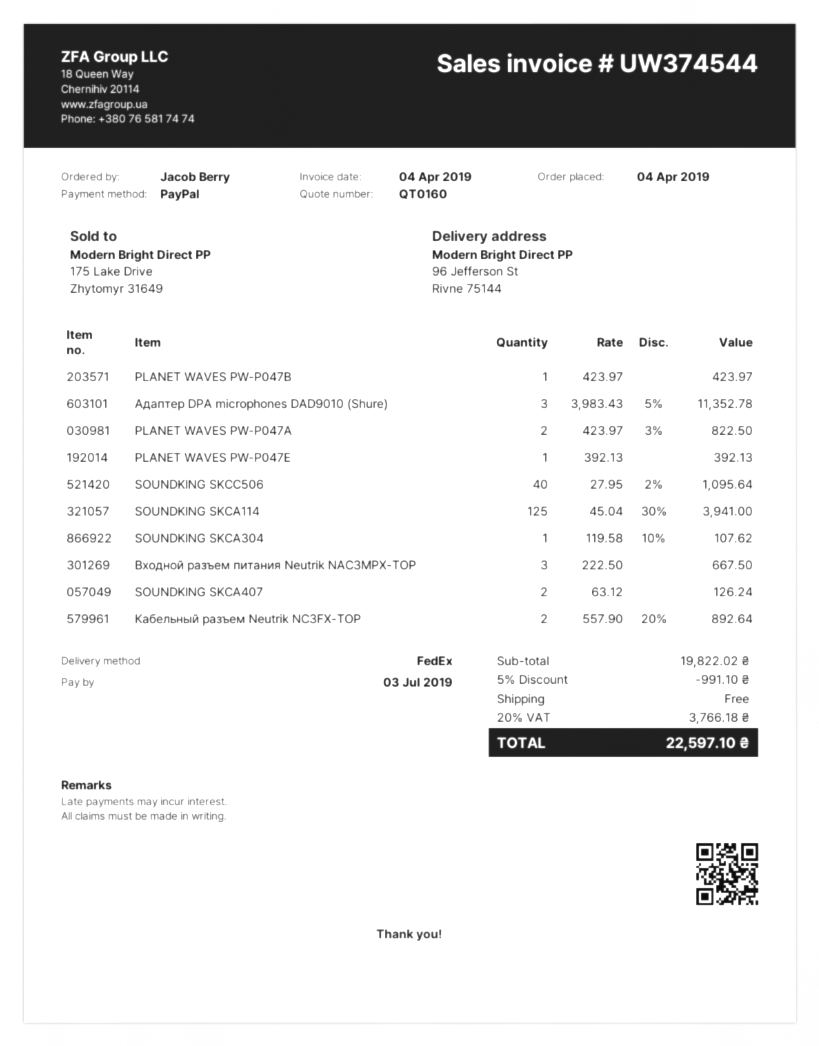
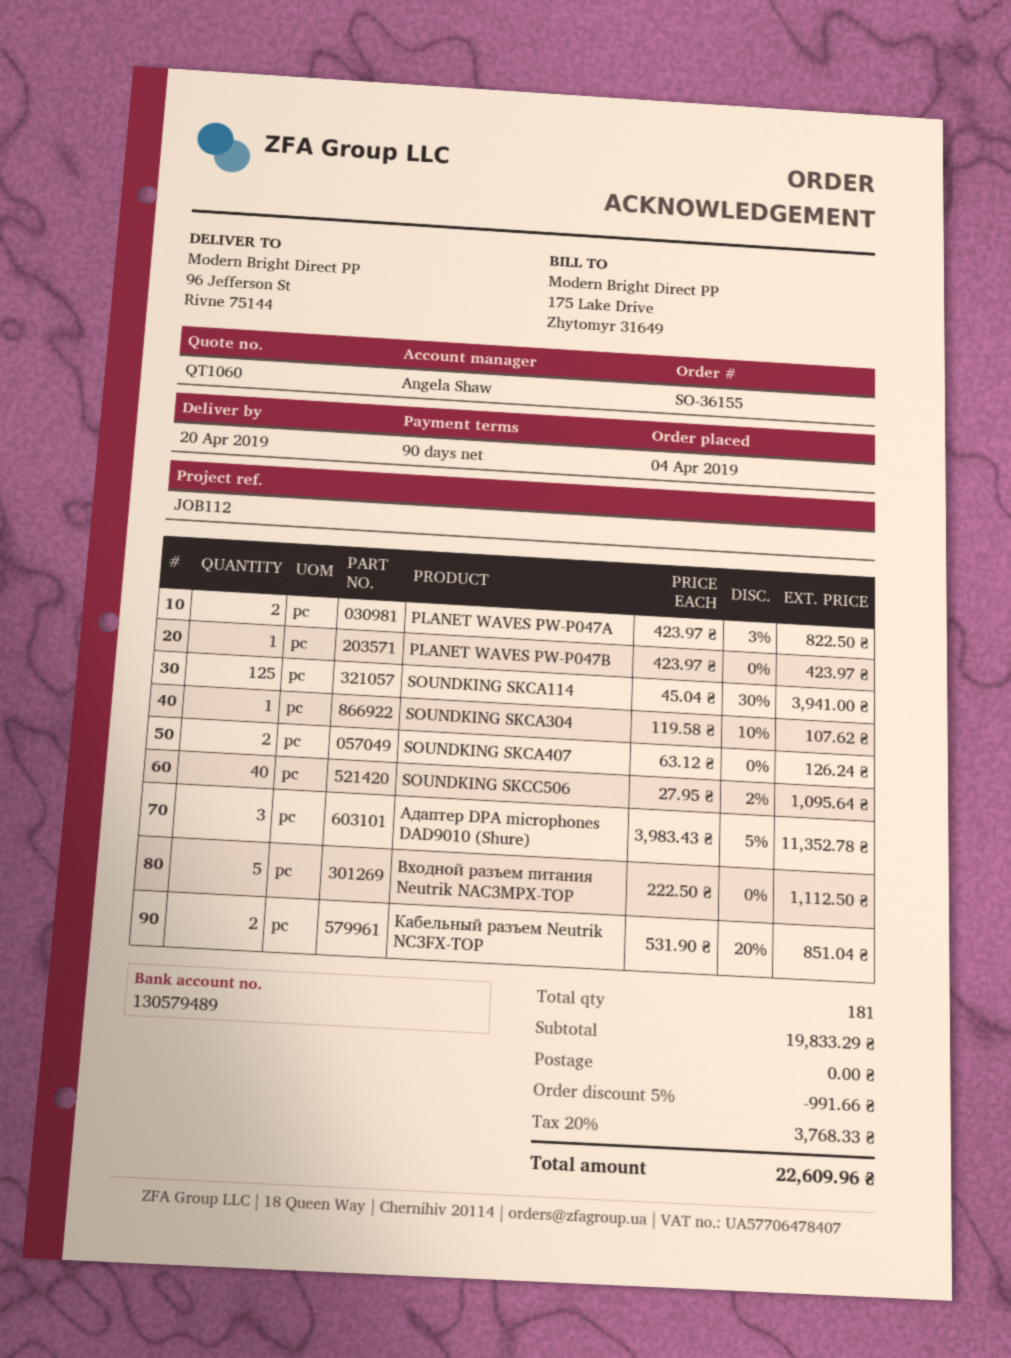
quote number: QT0160 -> QT1060
PLANET WAVES PW-P047E: 1 x 392.13 = 392.13 -> none
Входной разъем питания Neutrik NAC3MPX-TOP: 3 x 222.50 = 667.50 -> 5 x 222.50 = 1112.50
Кабельный разъем Neutrik NC3FX-TOP: 2 x 557.90 - 20% = 892.64 -> 2 x 531.90 - 20% = 851.04
subtotal: 19822.02 -> 19833.29
discount: 5% = 991.10 -> 5% = 991.66
tax: 20% = 3766.18 -> 20% = 3768.33
total: 22597.10 -> 22609.96

